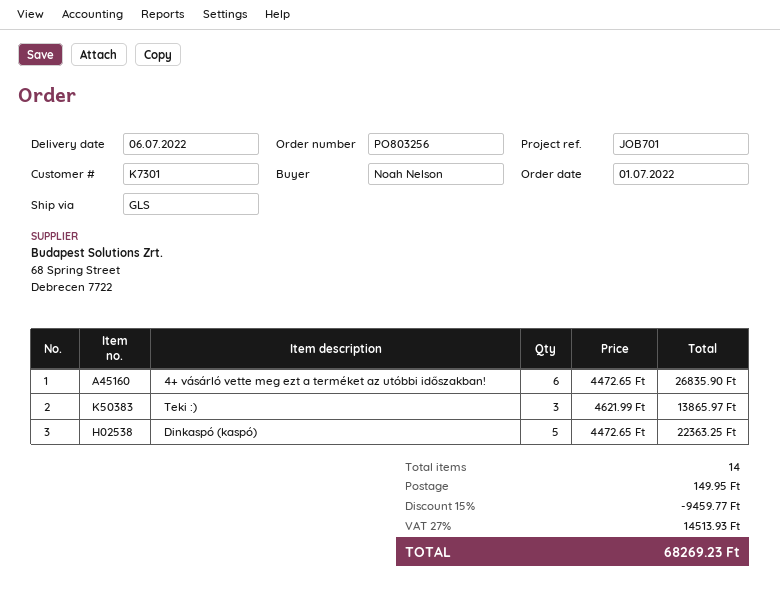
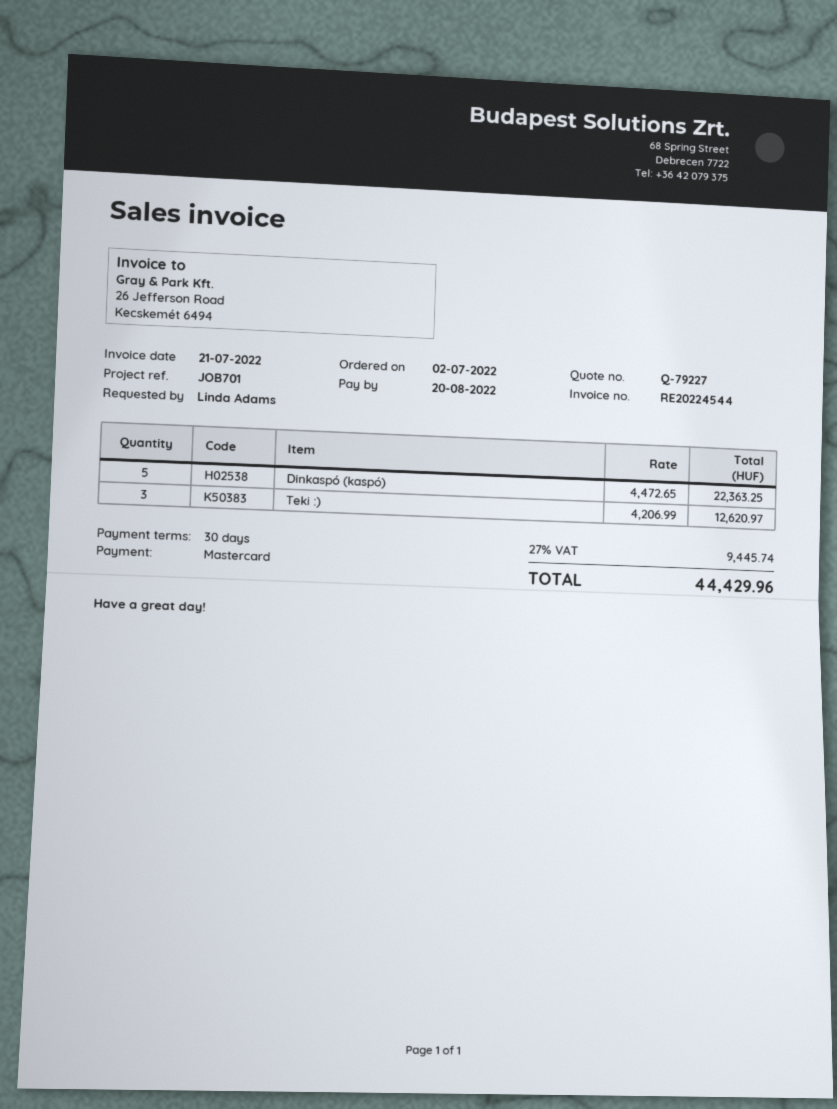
order date: 2022-07-01 -> 2022-07-02
ordered by: Noah Nelson -> Linda Adams
4+ vásárló vette meg ezt a terméket az utóbbi időszakban!: 6 x 4472.65 = 26835.90 -> none
Teki :): 3 x 4621.99 = 13865.97 -> 3 x 4206.99 = 12620.97
discount: 15% = 9459.77 -> none
shipping: 149.95 -> none
tax: 27% = 14513.93 -> 27% = 9445.74
total: 68269.23 -> 44429.96

